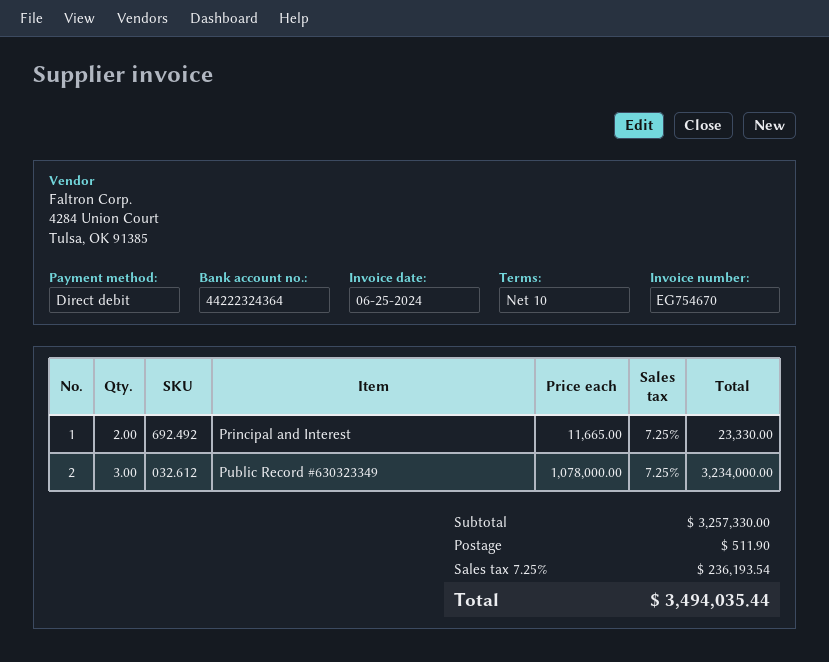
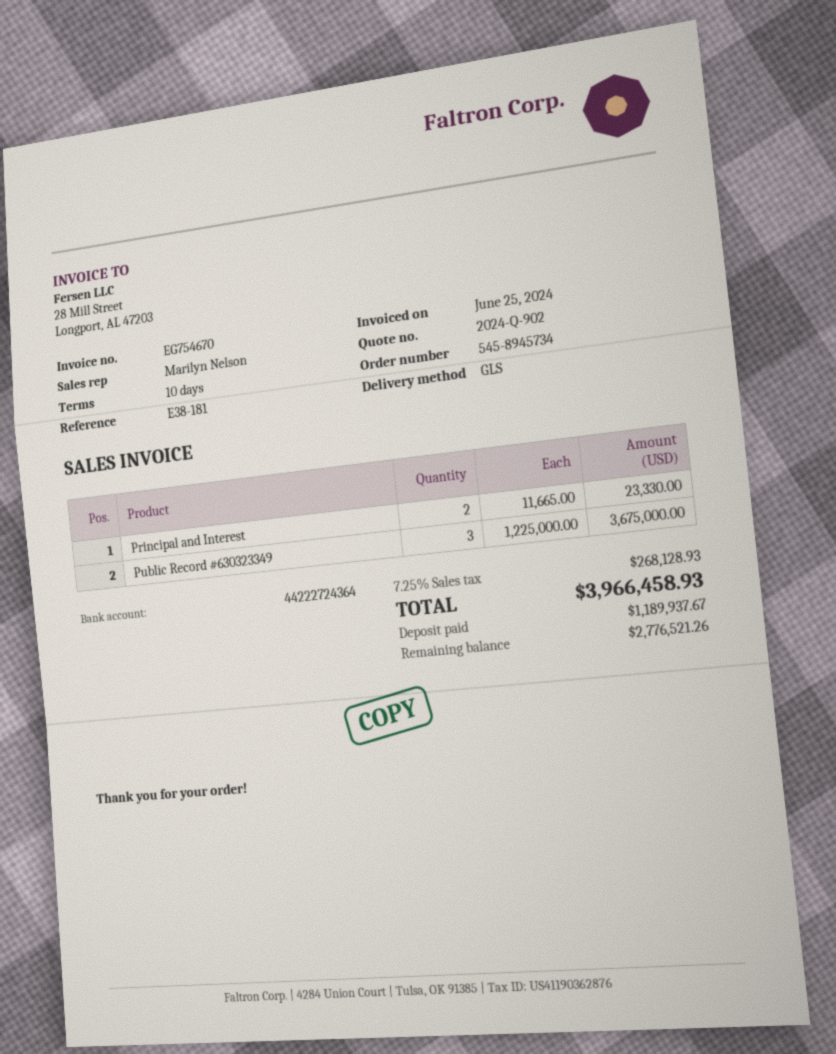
bank account: 44222324364 -> 44222724364
Public Record #630323349: 3 x 1078000.00 = 3234000.00 -> 3 x 1225000.00 = 3675000.00
shipping: 511.90 -> none
tax: 7.25% = 236193.54 -> 7.25% = 268128.93
total: 3494035.44 -> 3966458.93

